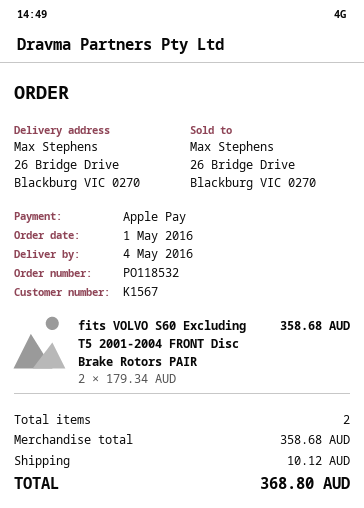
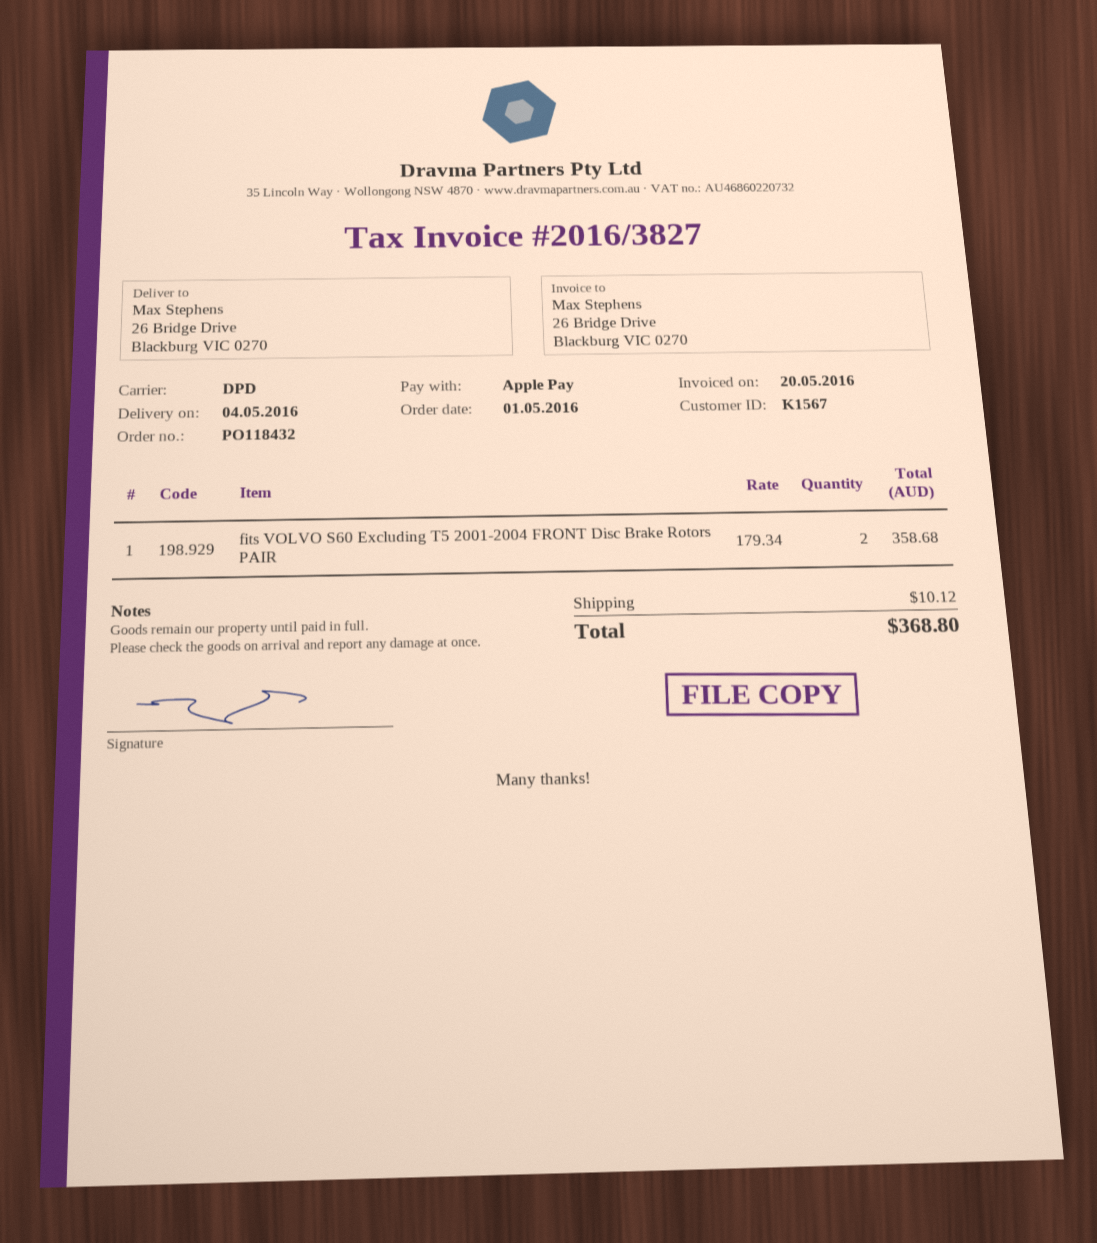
order number: PO118532 -> PO118432

